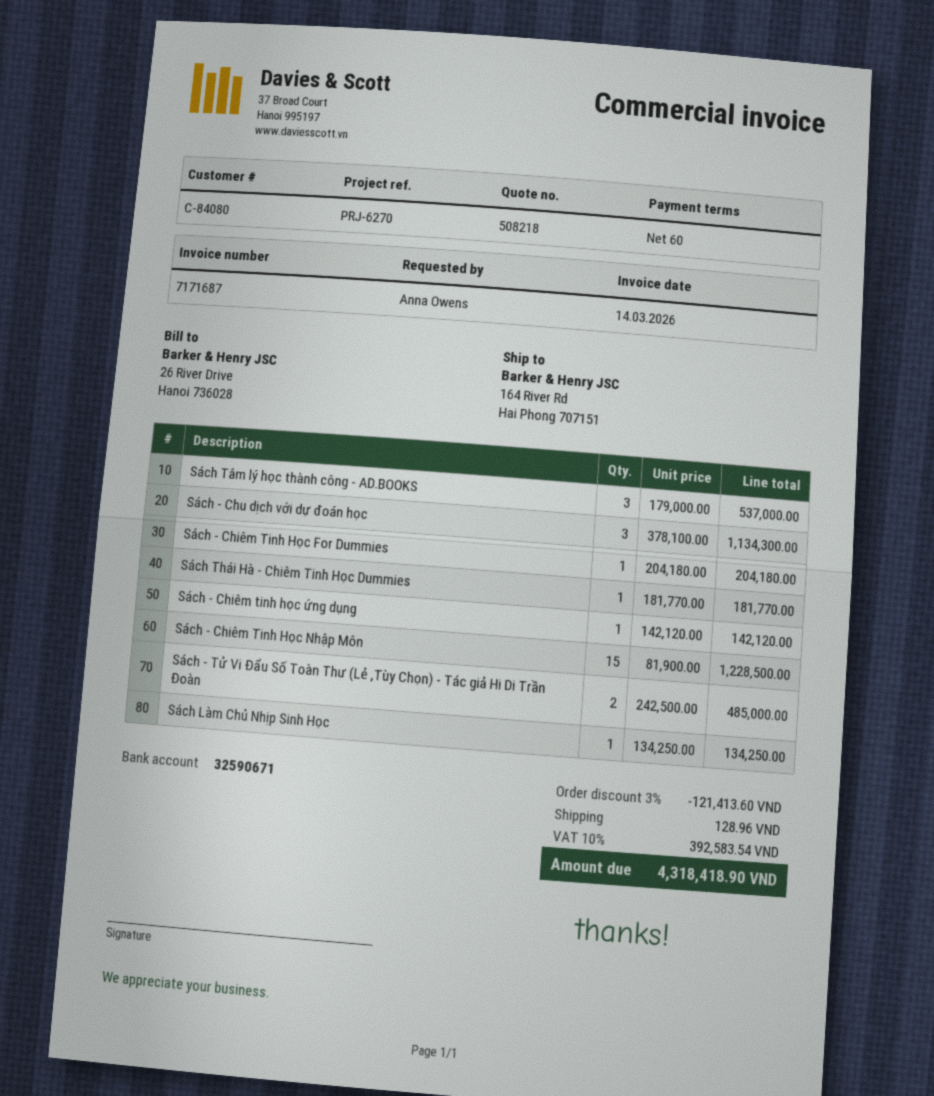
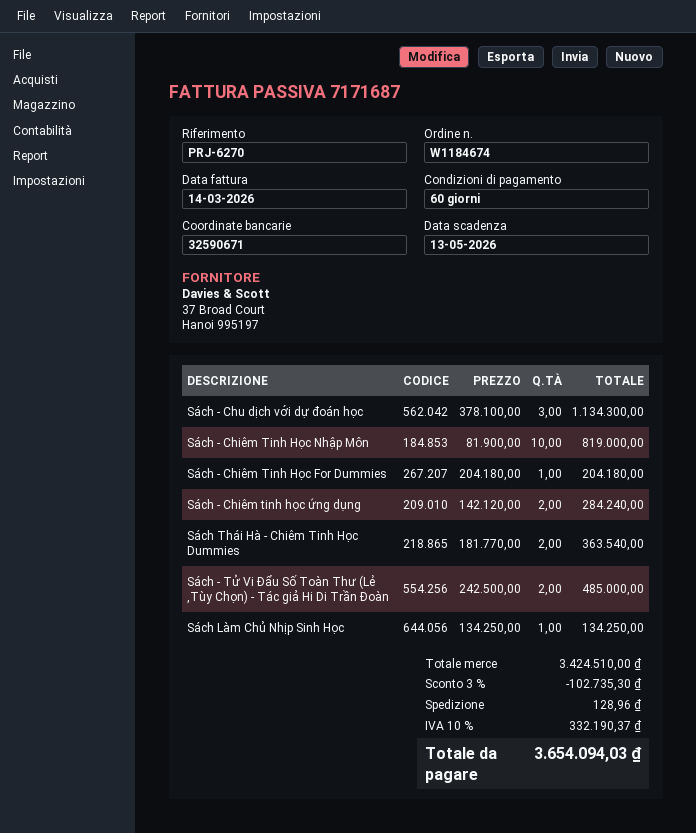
Sách Tâm lý học thành công - AD.BOOKS: 3 x 179000.00 = 537000.00 -> none
Sách Thái Hà - Chiêm Tinh Học Dummies: 1 x 181770.00 = 181770.00 -> 2 x 181770.00 = 363540.00
Sách - Chiêm tinh học ứng dụng: 1 x 142120.00 = 142120.00 -> 2 x 142120.00 = 284240.00
Sách - Chiêm Tinh Học Nhập Môn: 15 x 81900.00 = 1228500.00 -> 10 x 81900.00 = 819000.00
discount: 3% = 121413.60 -> 3% = 102735.30
tax: 10% = 392583.54 -> 10% = 332190.37
total: 4318418.90 -> 3654094.03

